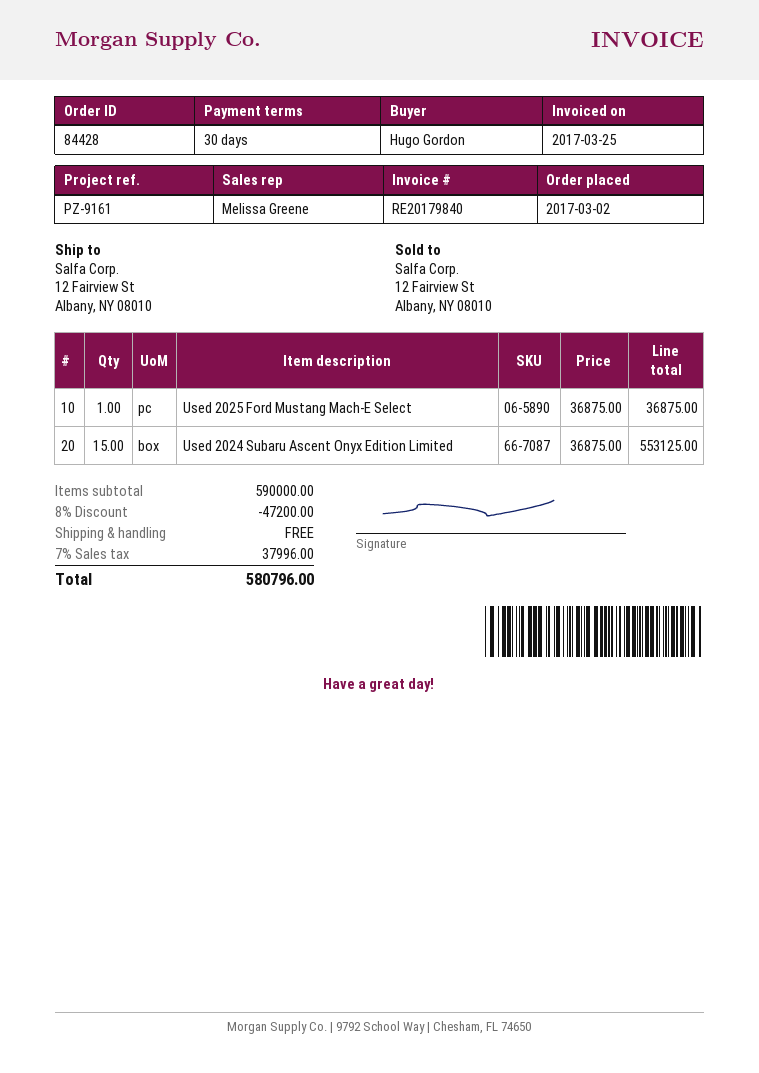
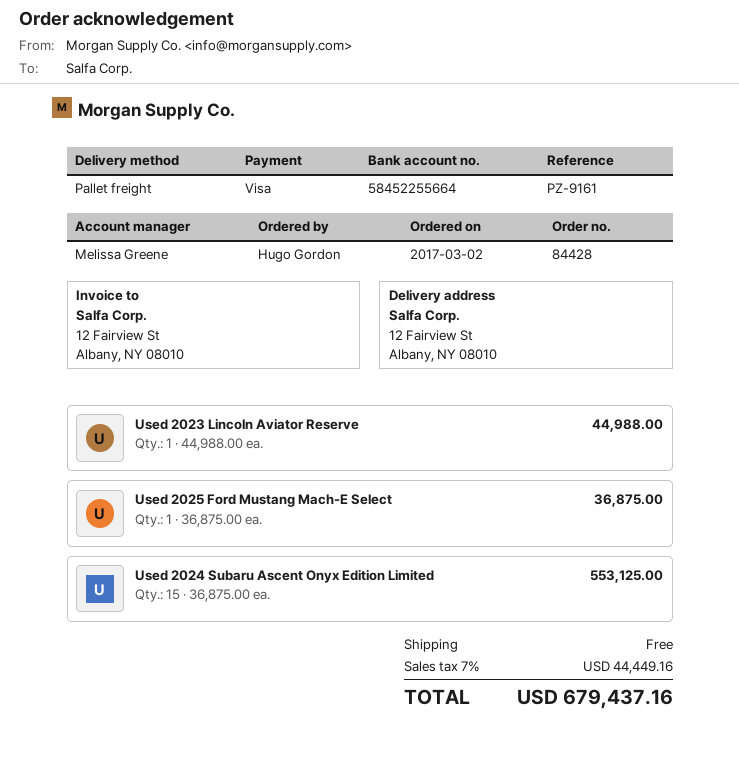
Used 2023 Lincoln Aviator Reserve: none -> 1 x 44988.00 = 44988.00
discount: 8% = 47200.00 -> none
tax: 7% = 37996.00 -> 7% = 44449.16
total: 580796.00 -> 679437.16

